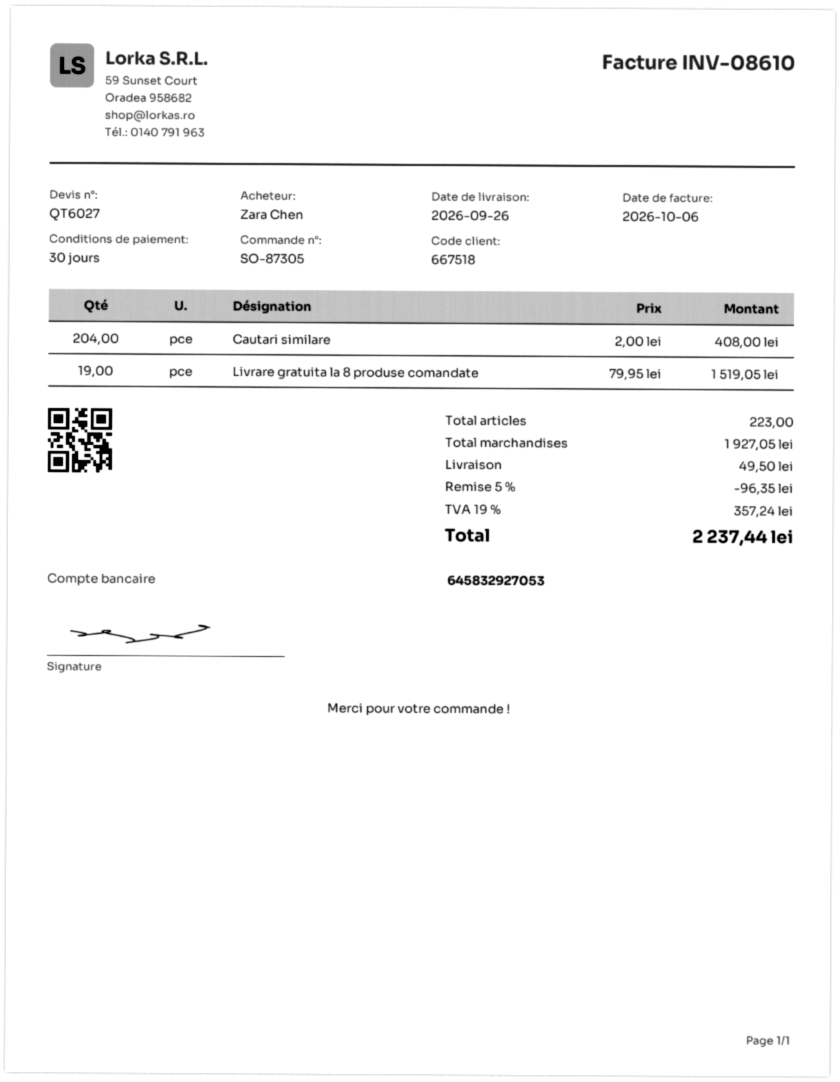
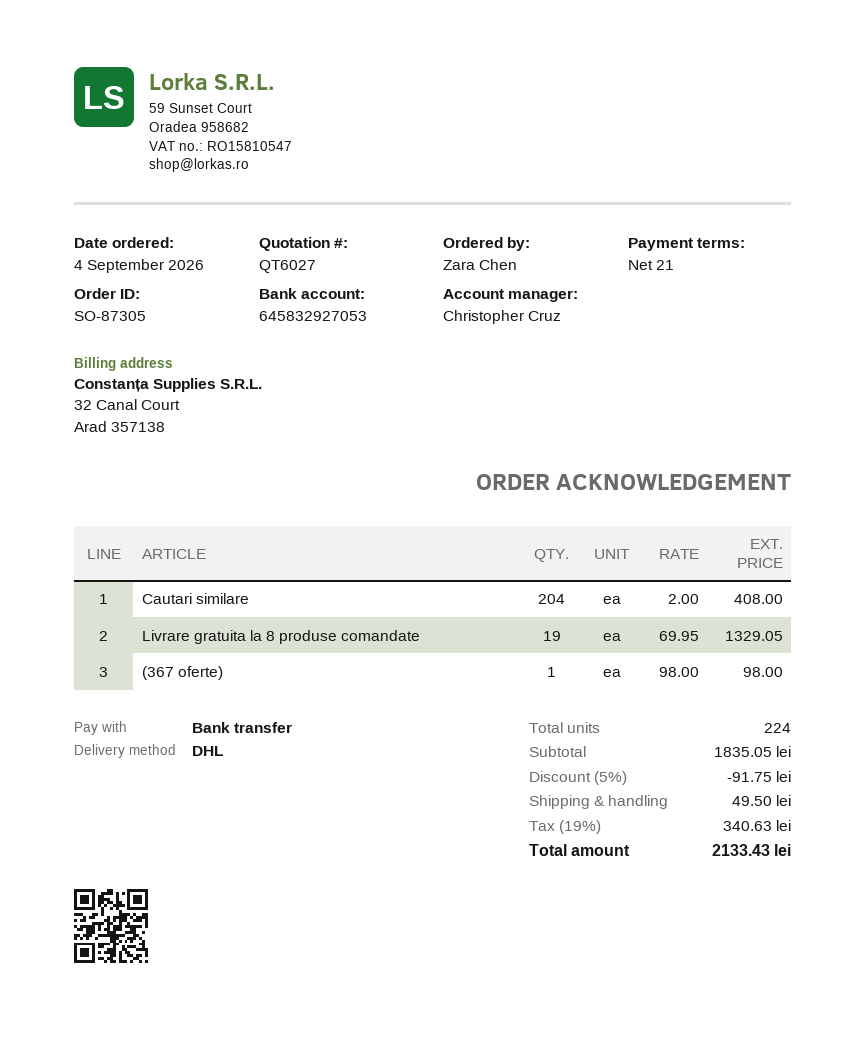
payment terms: 30 days -> 21 days
Livrare gratuita la 8 produse comandate: 19 x 79.95 = 1519.05 -> 19 x 69.95 = 1329.05
(367 oferte): none -> 1 x 98.00 = 98.00
total quantity: 223 -> 224
subtotal: 1927.05 -> 1835.05
discount: 5% = 96.35 -> 5% = 91.75
tax: 19% = 357.24 -> 19% = 340.63
total: 2237.44 -> 2133.43

